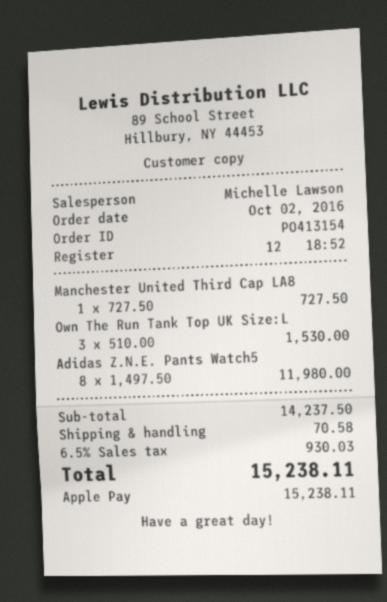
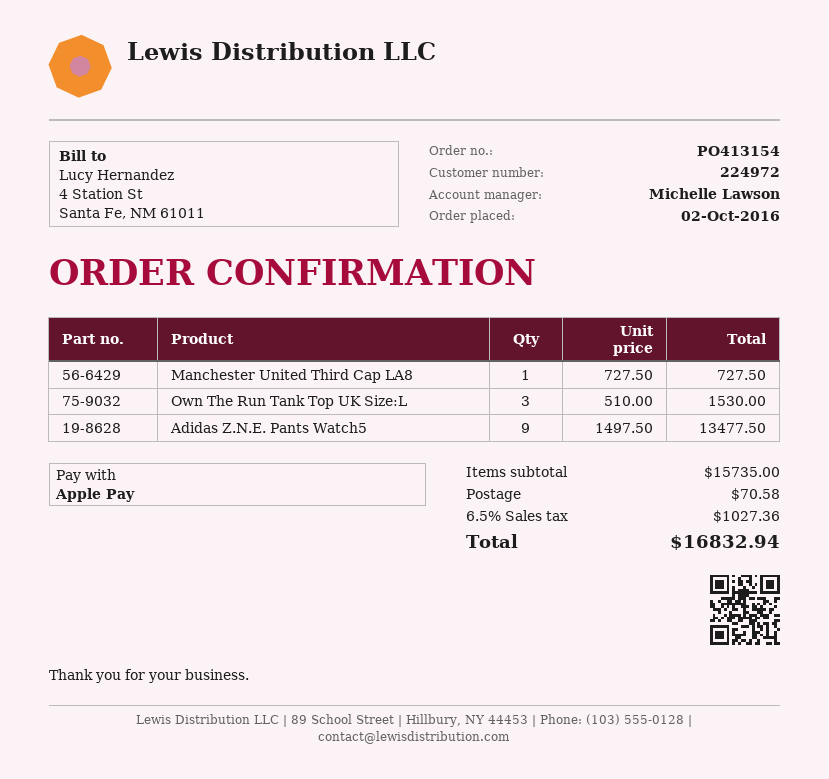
Adidas Z.N.E. Pants Watch5: 8 x 1497.50 = 11980.00 -> 9 x 1497.50 = 13477.50
subtotal: 14237.50 -> 15735.00
tax: 6.5% = 930.03 -> 6.5% = 1027.36
total: 15238.11 -> 16832.94

